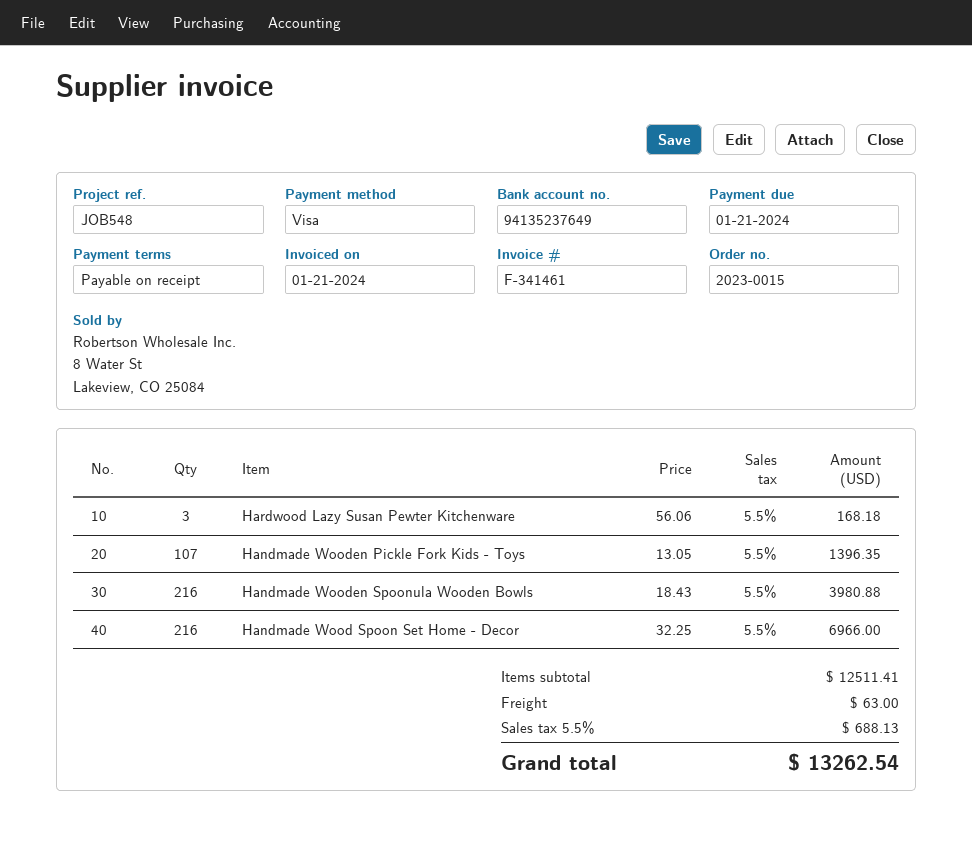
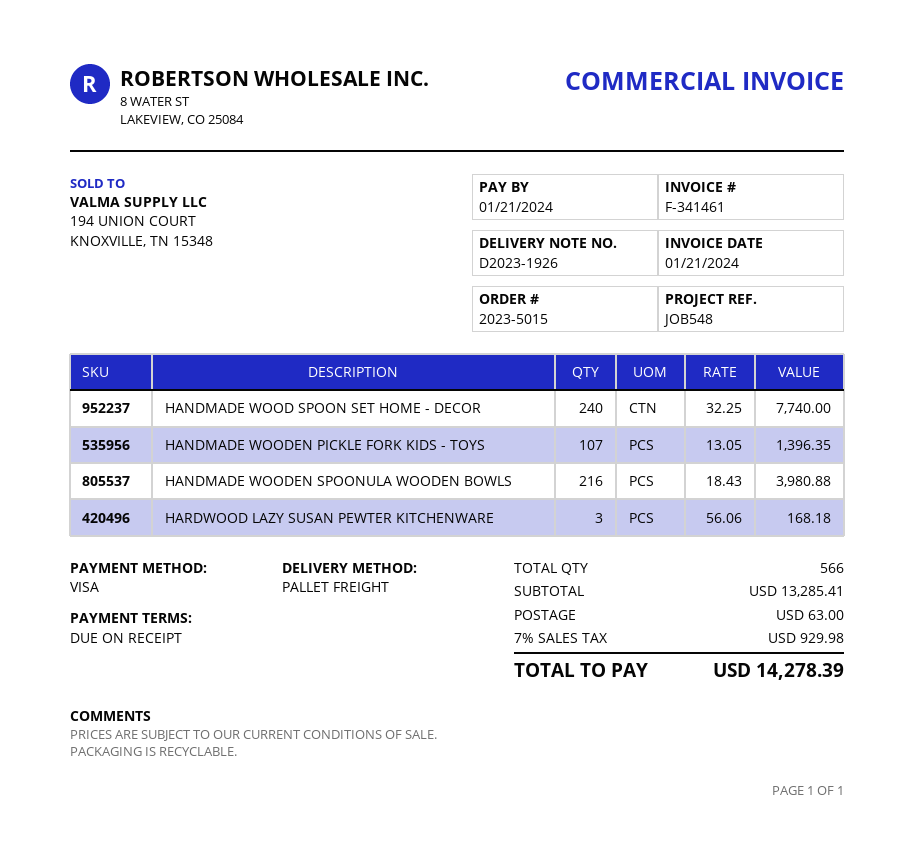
order number: 2023-0015 -> 2023-5015
Handmade Wood Spoon Set Home - Decor: 216 x 32.25 = 6966.00 -> 240 x 32.25 = 7740.00
subtotal: 12511.41 -> 13285.41
tax: 5.5% = 688.13 -> 7% = 929.98
total: 13262.54 -> 14278.39

